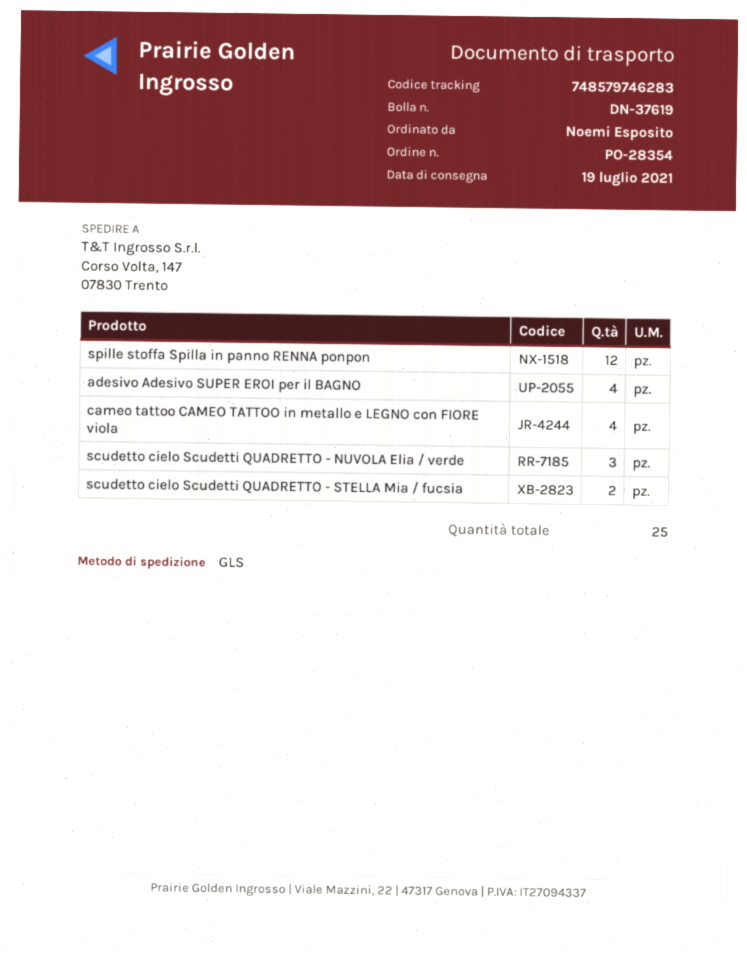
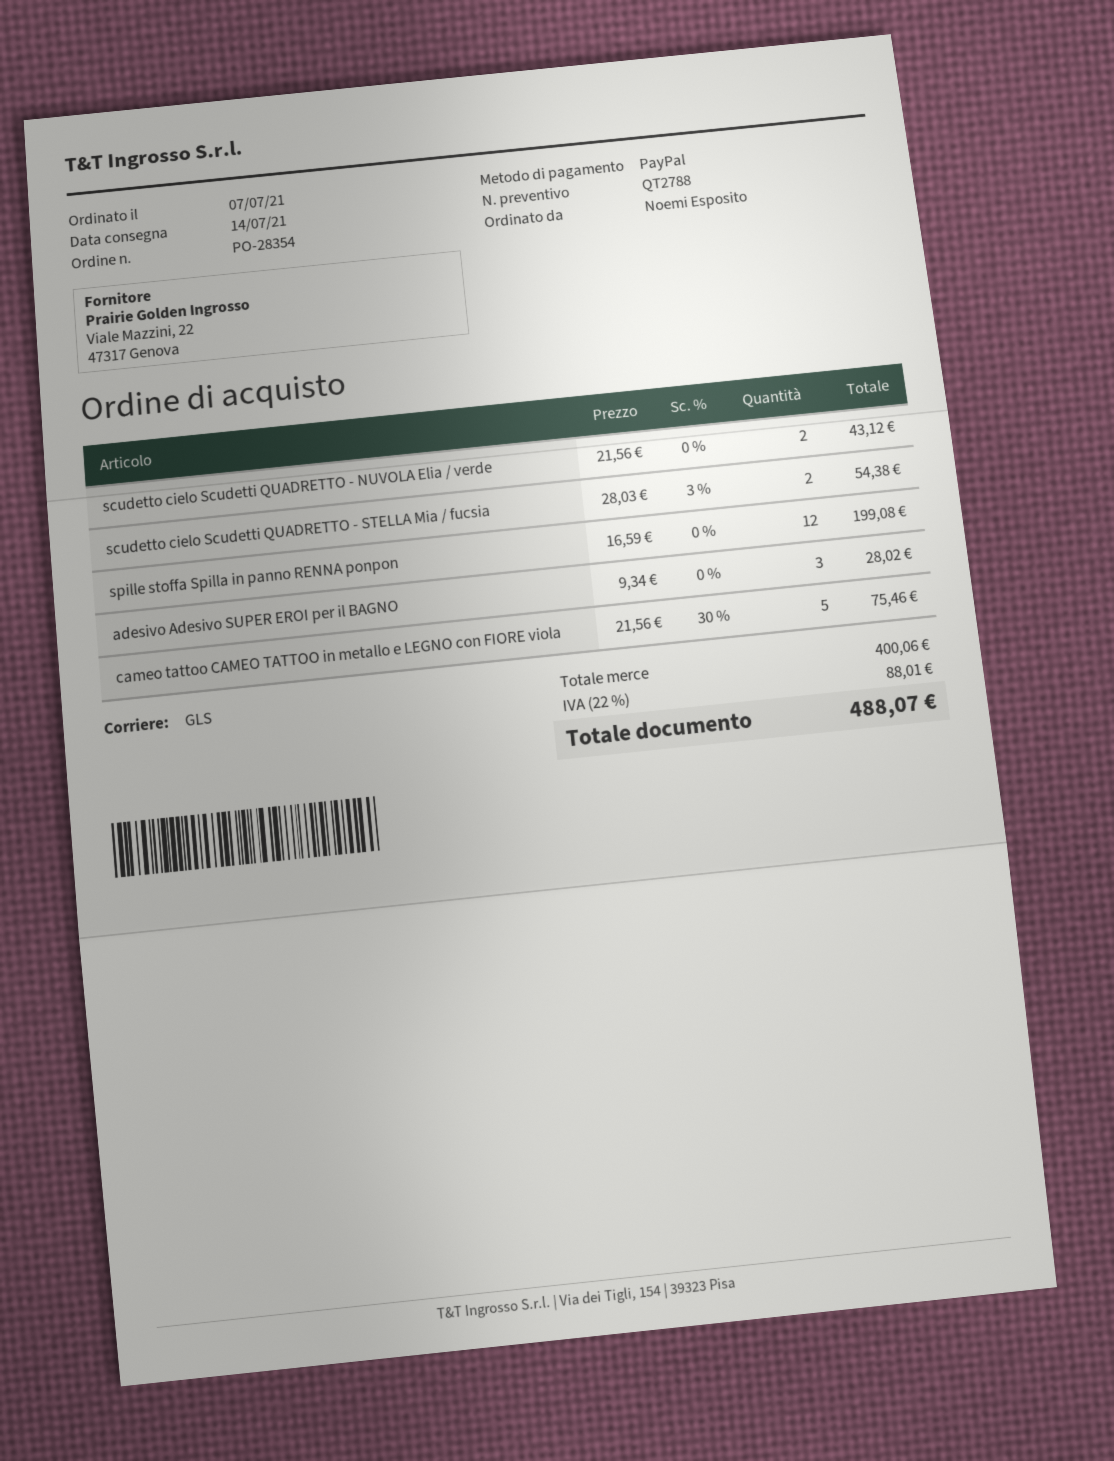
delivery date: 2021-07-19 -> 2021-07-14
adesivo Adesivo SUPER EROI per il BAGNO: 4 -> 3
cameo tattoo CAMEO TATTOO in metallo e LEGNO con FIORE viola: 4 -> 5
scudetto cielo Scudetti QUADRETTO - NUVOLA Elia / verde: 3 -> 2

